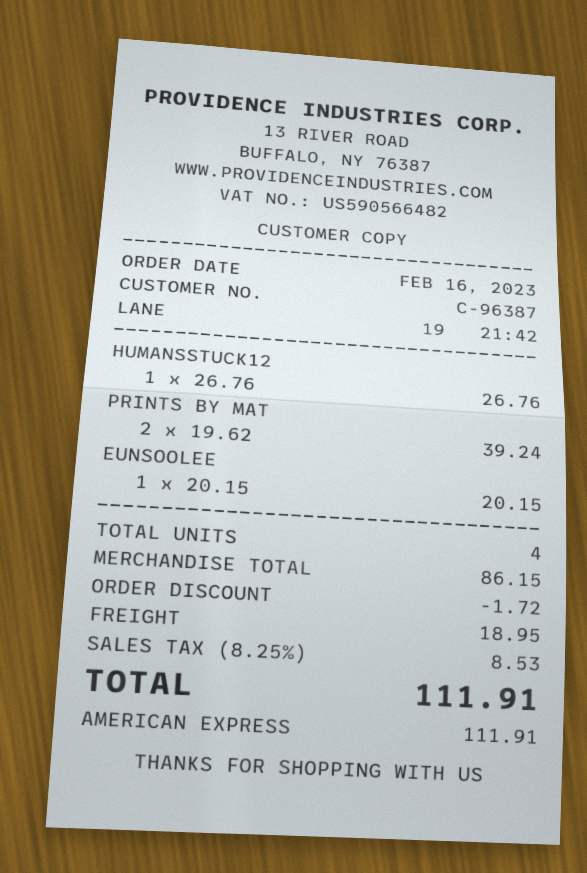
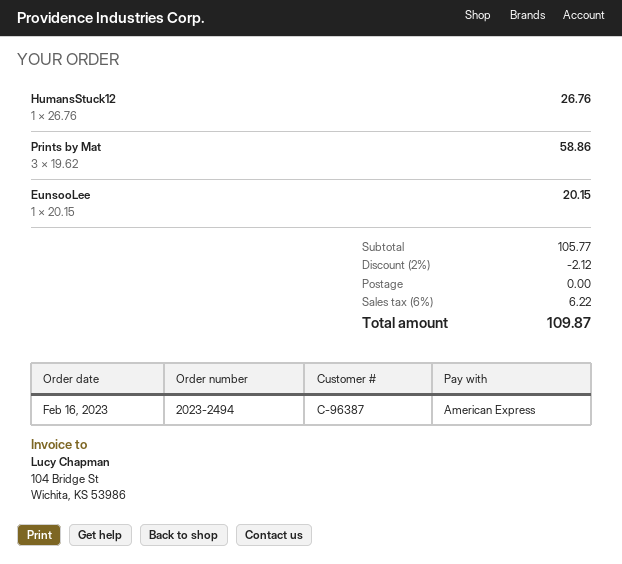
PRINTS BY MAT: 2 x 19.62 = 39.24 -> 3 x 19.62 = 58.86
subtotal: 86.15 -> 105.77
discount: 1.72 -> 2.12
shipping: 18.95 -> 0.00
tax: 8.25% = 8.53 -> 6% = 6.22
total: 111.91 -> 109.87

